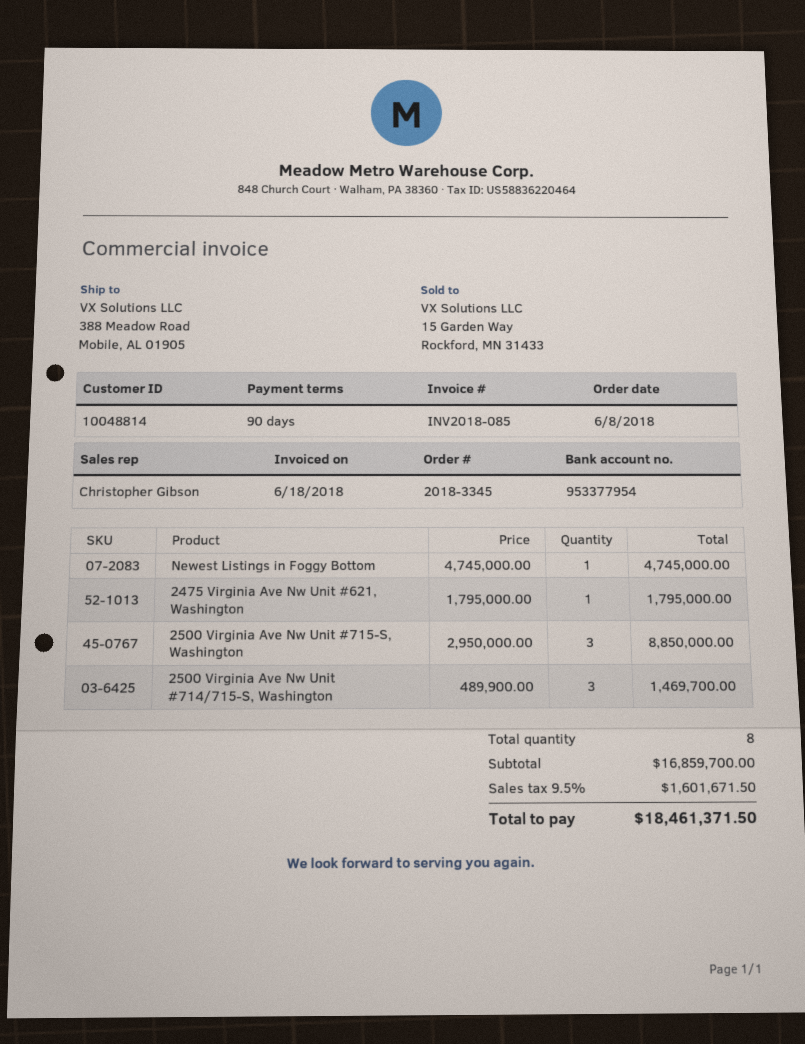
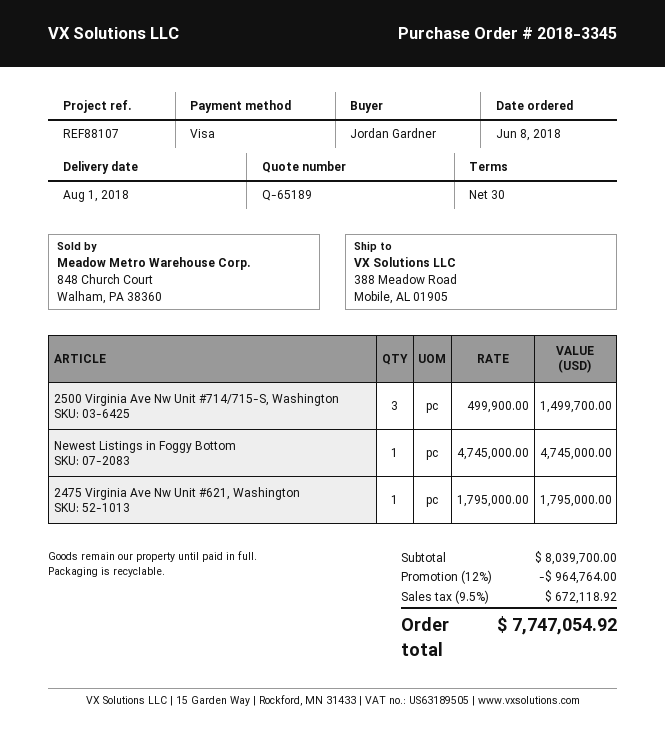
payment terms: 90 days -> 30 days
2500 Virginia Ave Nw Unit #715-S, Washington: 3 x 2950000.00 = 8850000.00 -> none
2500 Virginia Ave Nw Unit #714/715-S, Washington: 3 x 489900.00 = 1469700.00 -> 3 x 499900.00 = 1499700.00
subtotal: 16859700.00 -> 8039700.00
discount: none -> 12% = 964764.00
tax: 9.5% = 1601671.50 -> 9.5% = 672118.92
total: 18461371.50 -> 7747054.92

